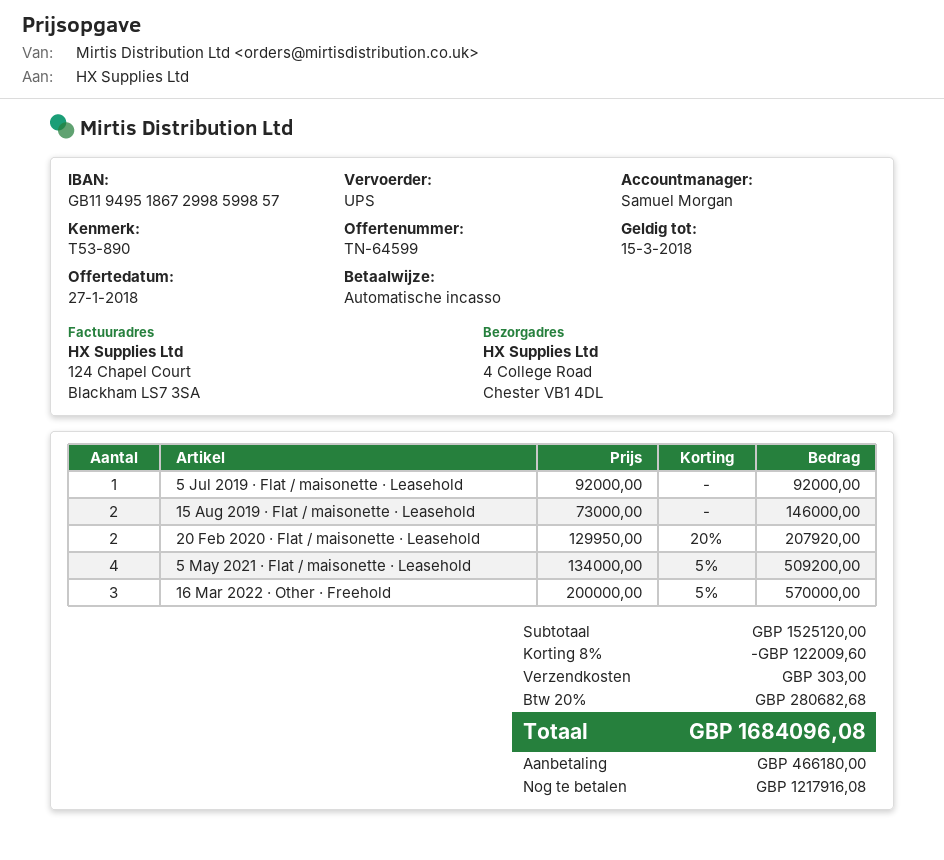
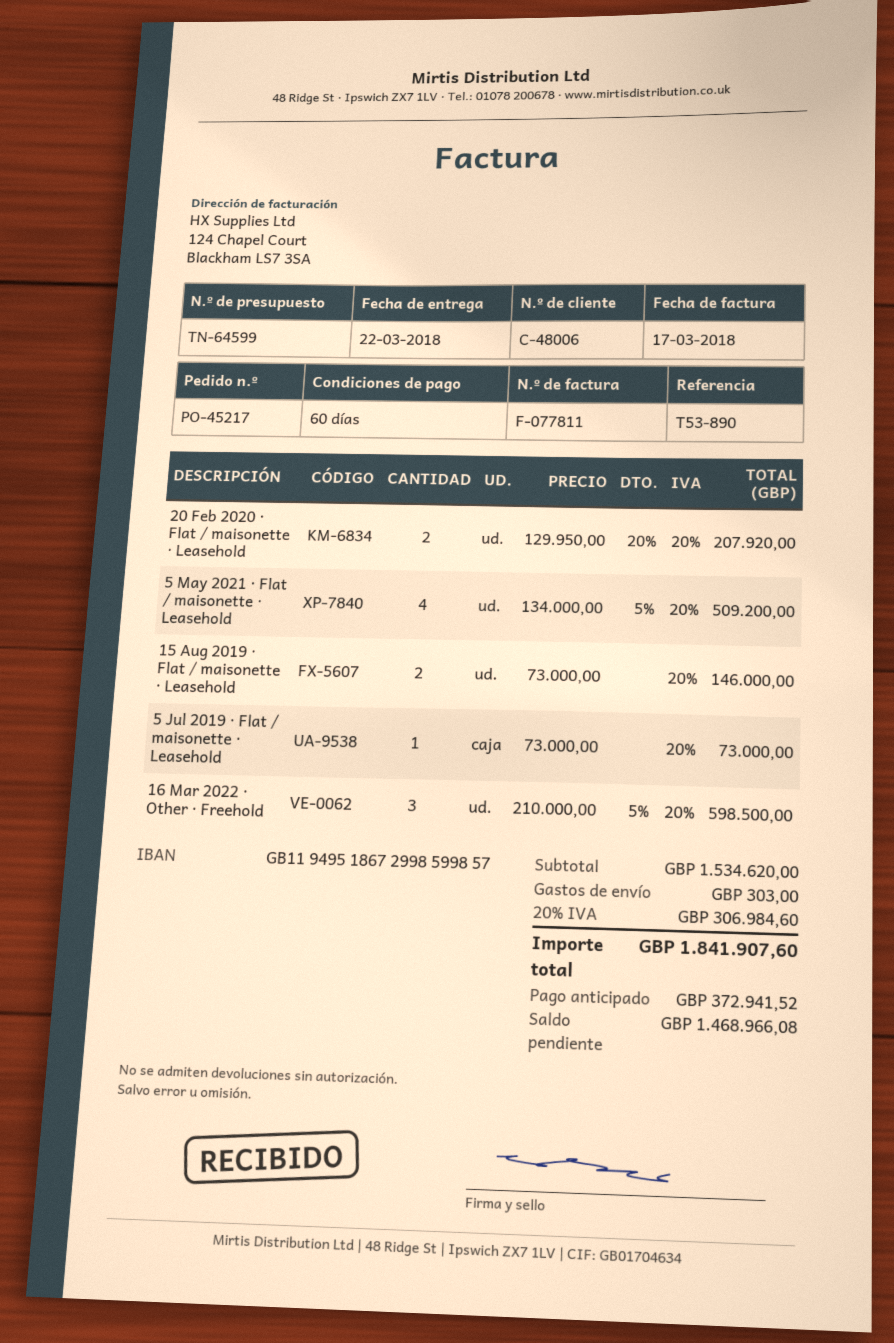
5 Jul 2019 · Flat / maisonette · Leasehold: 1 x 92000.00 = 92000.00 -> 1 x 73000.00 = 73000.00
16 Mar 2022 · Other · Freehold: 3 x 200000.00 - 5% = 570000.00 -> 3 x 210000.00 - 5% = 598500.00
subtotal: 1525120.00 -> 1534620.00
discount: 8% = 122009.60 -> none
tax: 20% = 280682.68 -> 20% = 306984.60
total: 1684096.08 -> 1841907.60
deposit: 466180.00 -> 372941.52
balance: 1217916.08 -> 1468966.08

